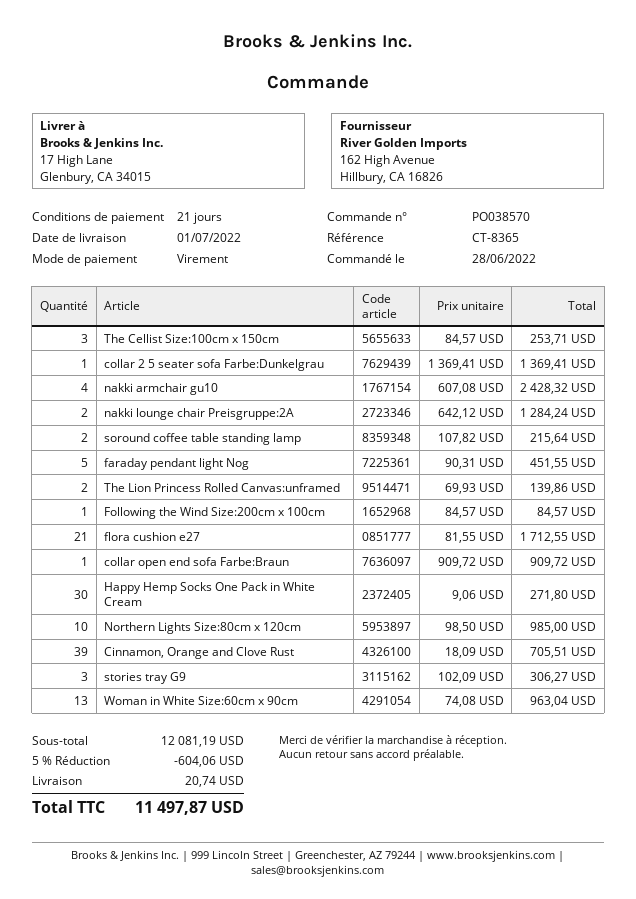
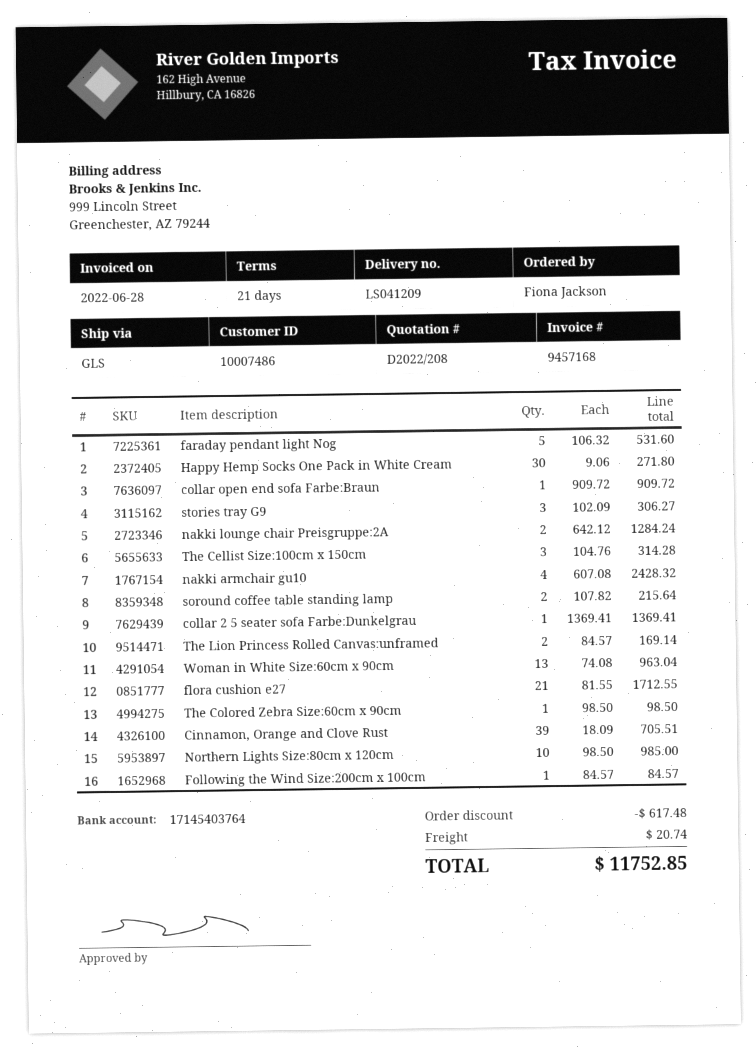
The Cellist Size:100cm x 150cm: 3 x 84.57 = 253.71 -> 3 x 104.76 = 314.28
faraday pendant light Nog: 5 x 90.31 = 451.55 -> 5 x 106.32 = 531.60
The Lion Princess Rolled Canvas:unframed: 2 x 69.93 = 139.86 -> 2 x 84.57 = 169.14
The Colored Zebra Size:60cm x 90cm: none -> 1 x 98.50 = 98.50
discount: 604.06 -> 617.48
total: 11497.87 -> 11752.85

